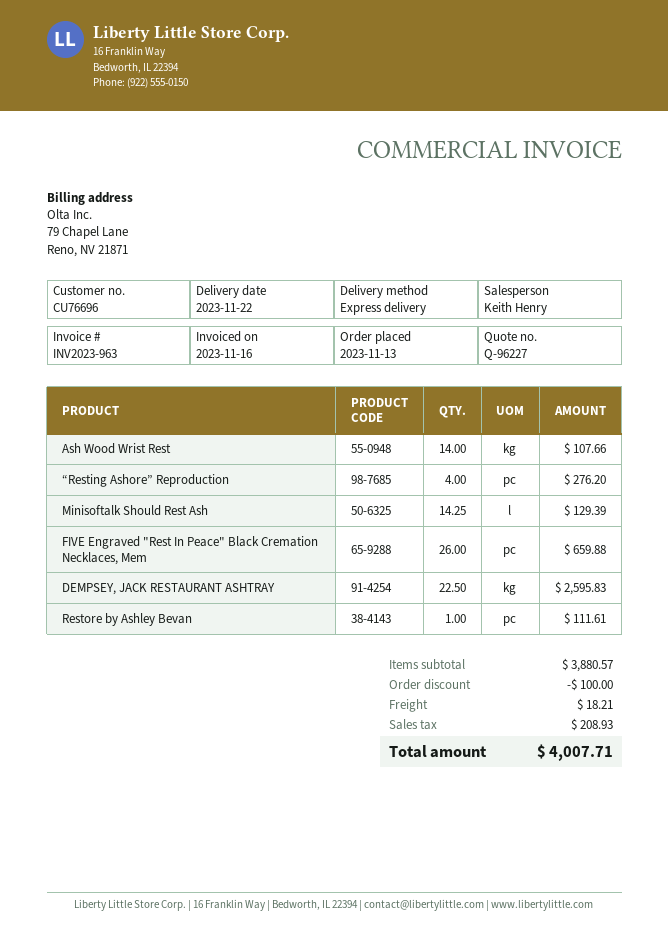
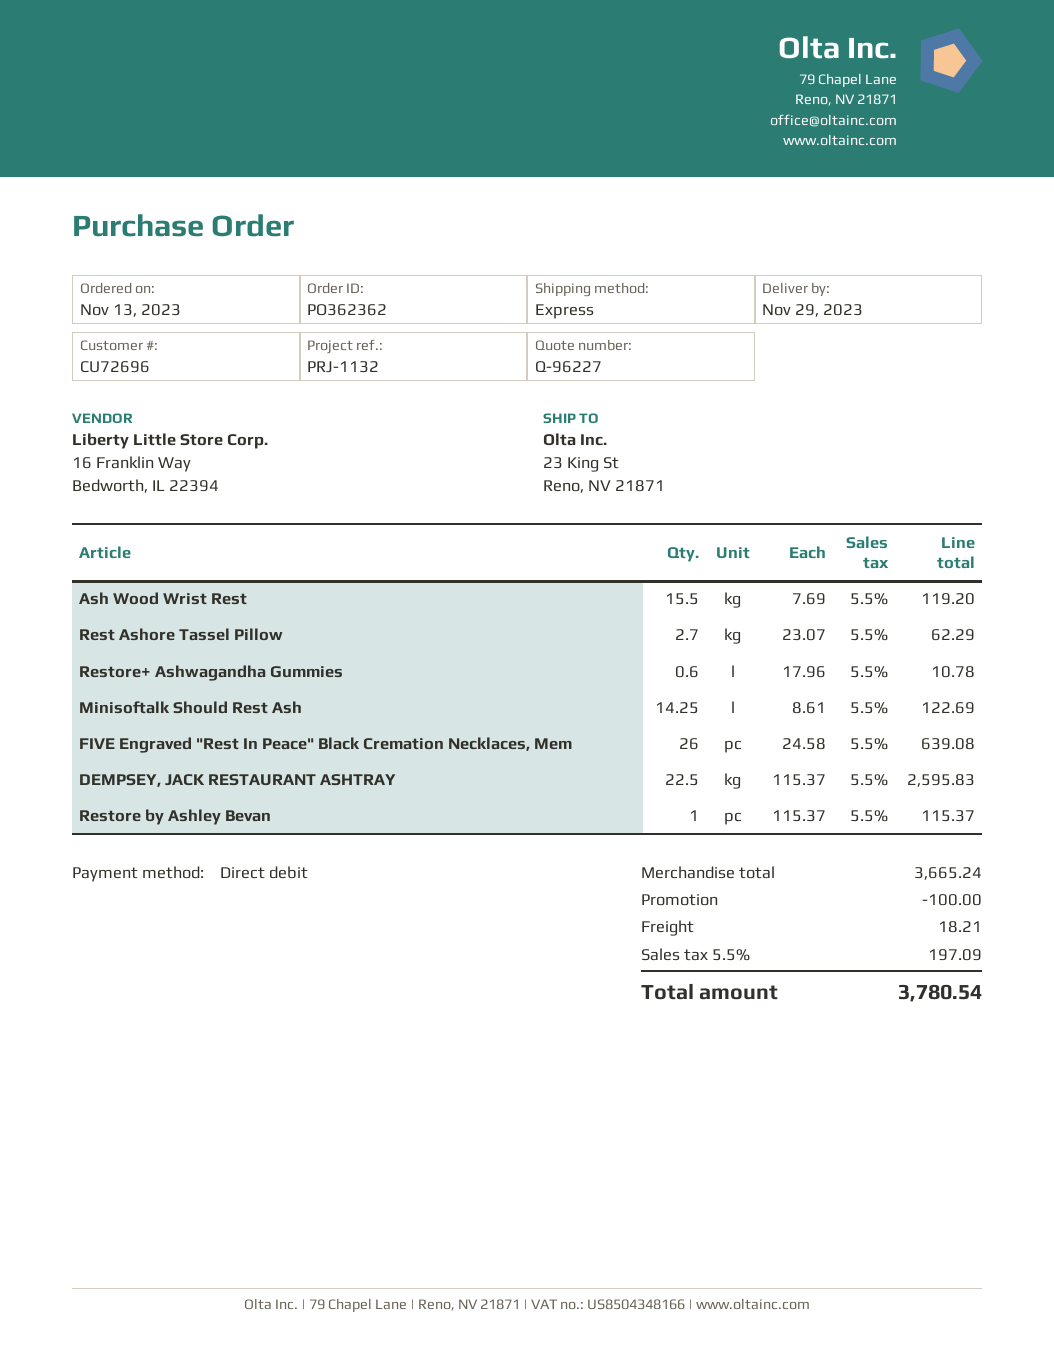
delivery date: 2023-11-22 -> 2023-11-29
customer number: CU76696 -> CU72696
Ash Wood Wrist Rest: 14 for 107.66 -> 15.5 for 119.20
“Resting Ashore” Reproduction: 4 for 276.20 -> none
Minisoftalk Should Rest Ash: 14.25 for 129.39 -> 14.25 for 122.69
FIVE Engraved "Rest In Peace" Black Cremation Necklaces, Mem: 26 for 659.88 -> 26 for 639.08
Restore by Ashley Bevan: 1 for 111.61 -> 1 for 115.37
Rest Ashore Tassel Pillow: none -> 2.7 for 62.29
Restore+ Ashwagandha Gummies: none -> 0.6 for 10.78
subtotal: 3880.57 -> 3665.24
tax: 208.93 -> 197.09
total: 4007.71 -> 3780.54

